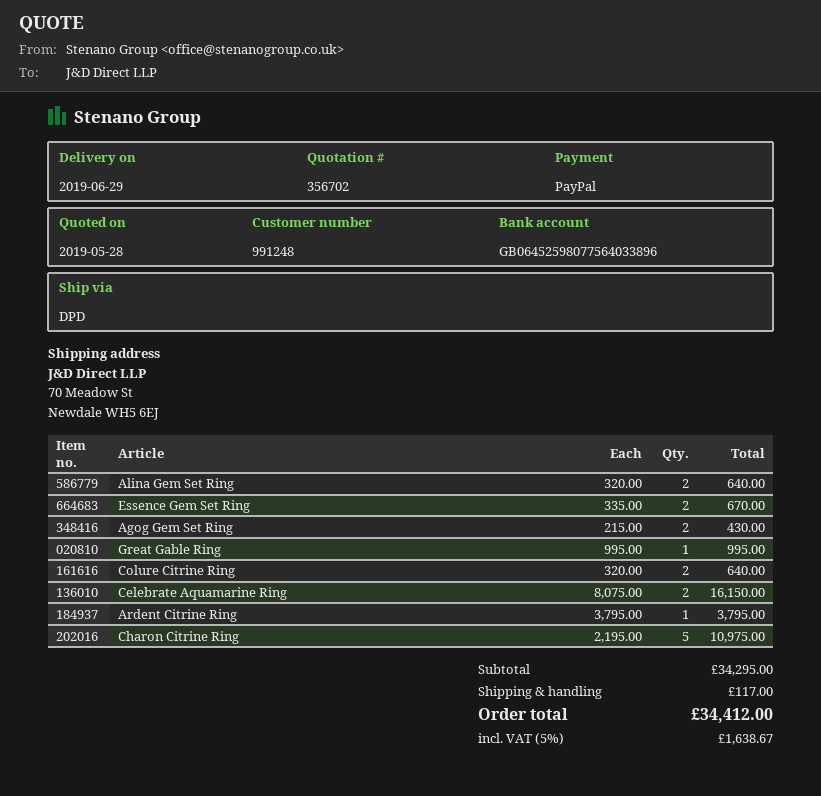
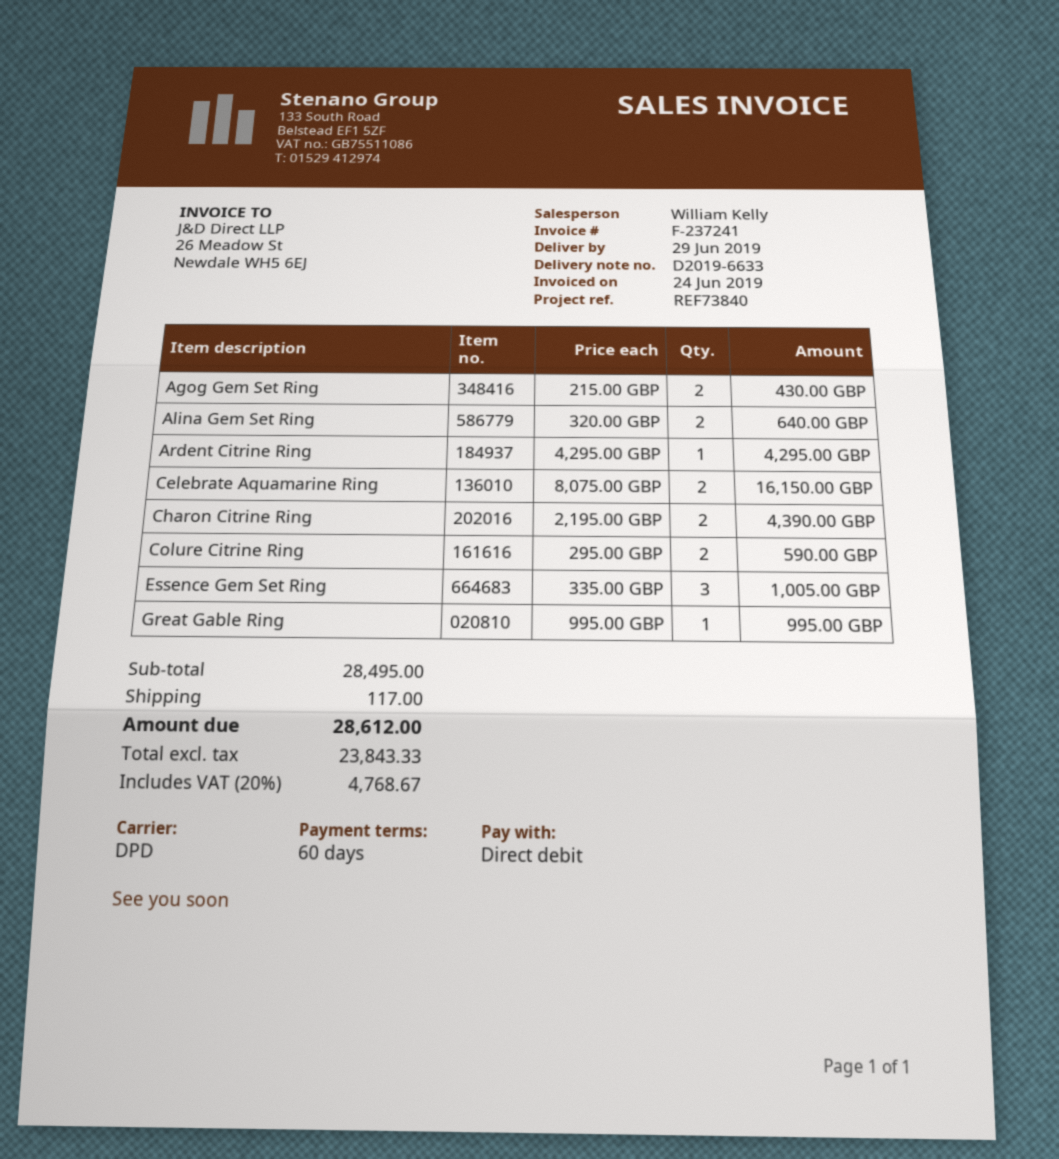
payment method: PayPal -> direct debit
Essence Gem Set Ring: 2 x 335.00 = 670.00 -> 3 x 335.00 = 1005.00
Colure Citrine Ring: 2 x 320.00 = 640.00 -> 2 x 295.00 = 590.00
Ardent Citrine Ring: 1 x 3795.00 = 3795.00 -> 1 x 4295.00 = 4295.00
Charon Citrine Ring: 5 x 2195.00 = 10975.00 -> 2 x 2195.00 = 4390.00
subtotal: 34295.00 -> 28495.00
tax: 5% = 1638.67 -> 20% = 4768.67
total: 34412.00 -> 28612.00

